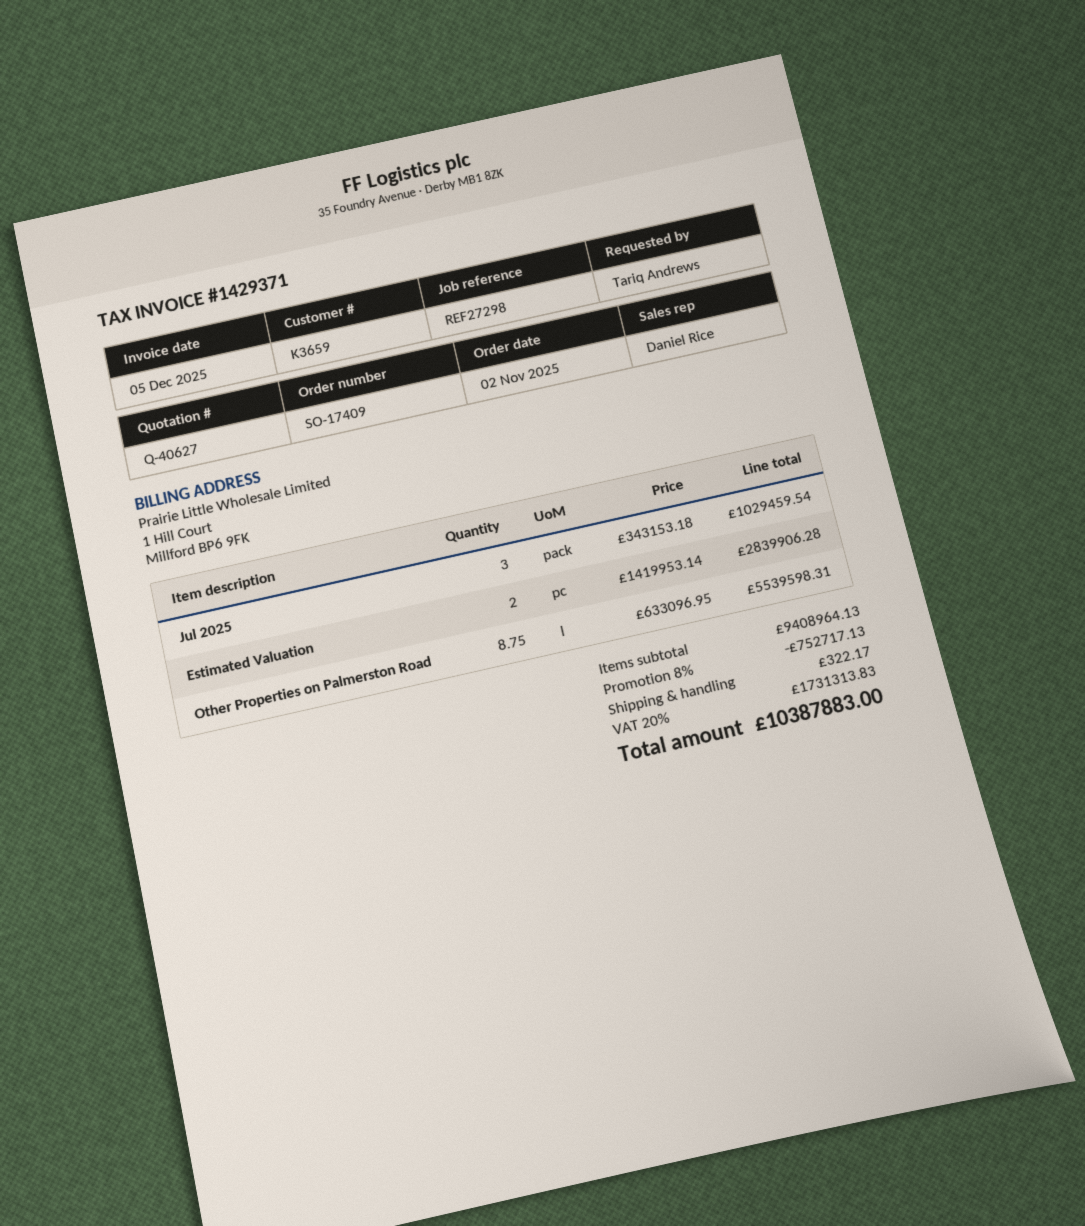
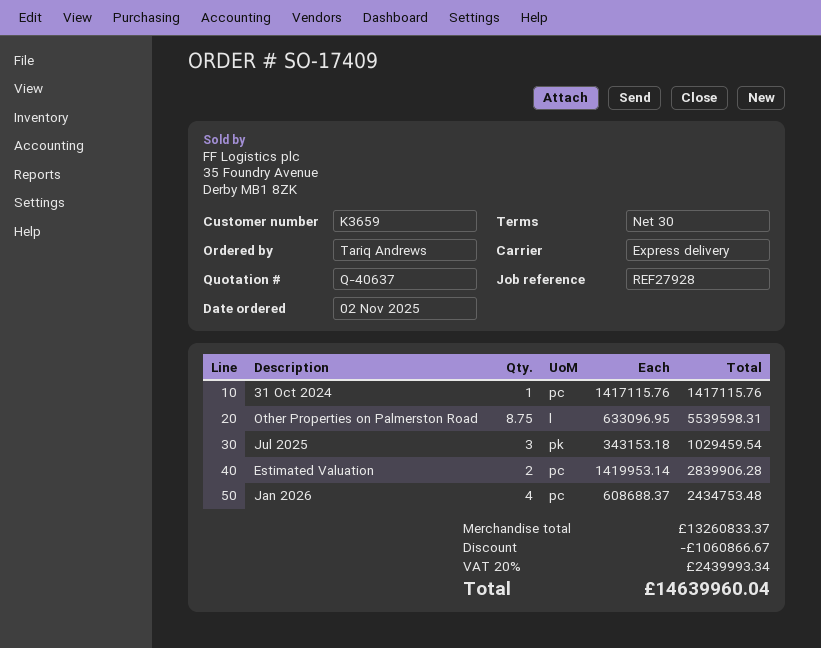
quote number: Q-40627 -> Q-40637
reference: REF27298 -> REF27928
31 Oct 2024: none -> 1 x 1417115.76 = 1417115.76
Jan 2026: none -> 4 x 608688.37 = 2434753.48
subtotal: 9408964.13 -> 13260833.37
discount: 752717.13 -> 1060866.67
shipping: 322.17 -> none
tax: 20% = 1731313.83 -> 20% = 2439993.34
total: 10387883.00 -> 14639960.04

